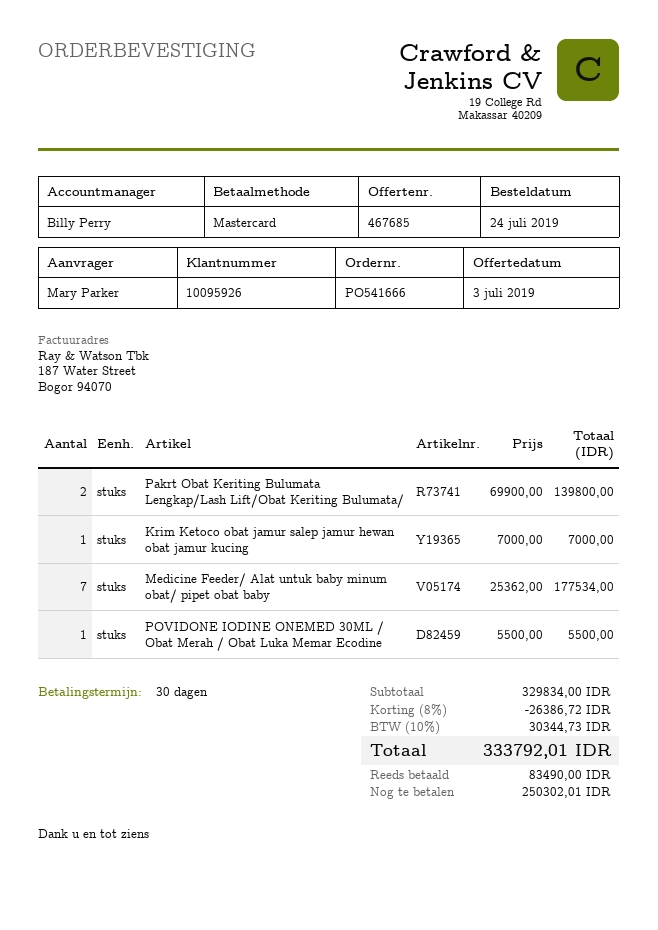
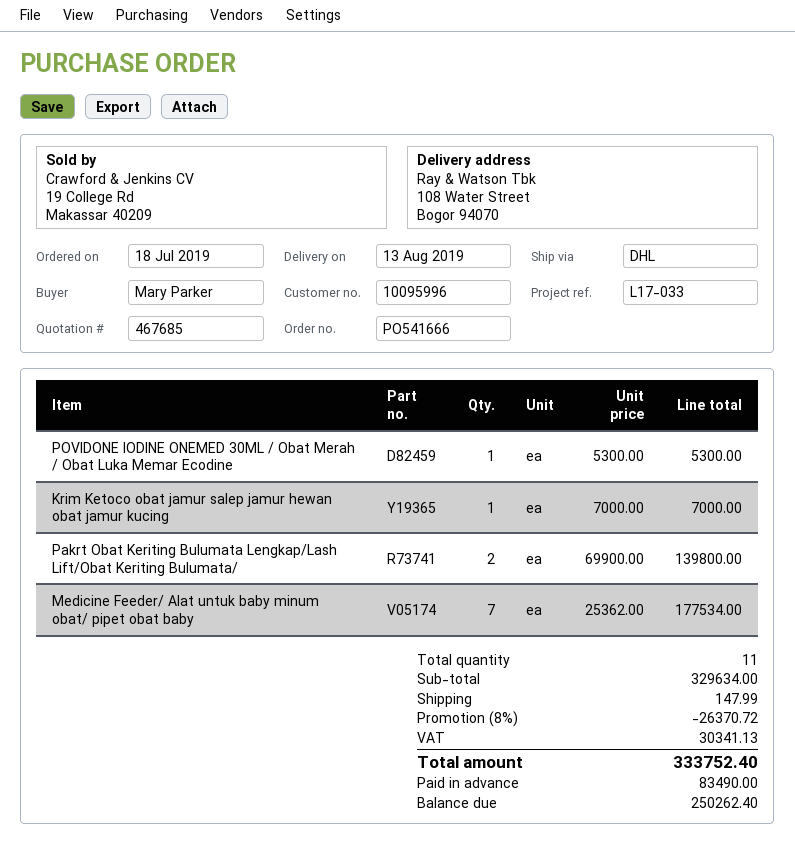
order date: 2019-07-24 -> 2019-07-18
customer number: 10095926 -> 10095996
POVIDONE IODINE ONEMED 30ML / Obat Merah / Obat Luka Memar Ecodine: 1 x 5500.00 = 5500.00 -> 1 x 5300.00 = 5300.00
subtotal: 329834.00 -> 329634.00
discount: 8% = 26386.72 -> 8% = 26370.72
shipping: none -> 147.99
tax: 30344.73 -> 30341.13
total: 333792.01 -> 333752.40
balance: 250302.01 -> 250262.40

